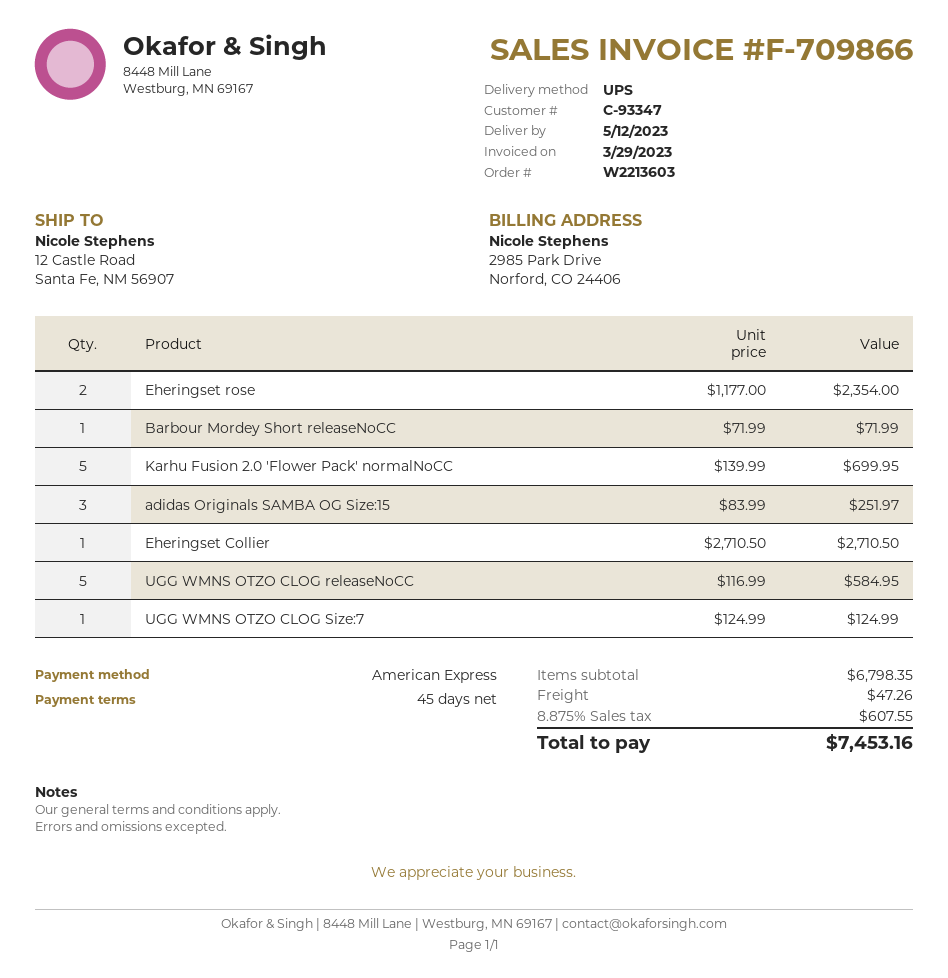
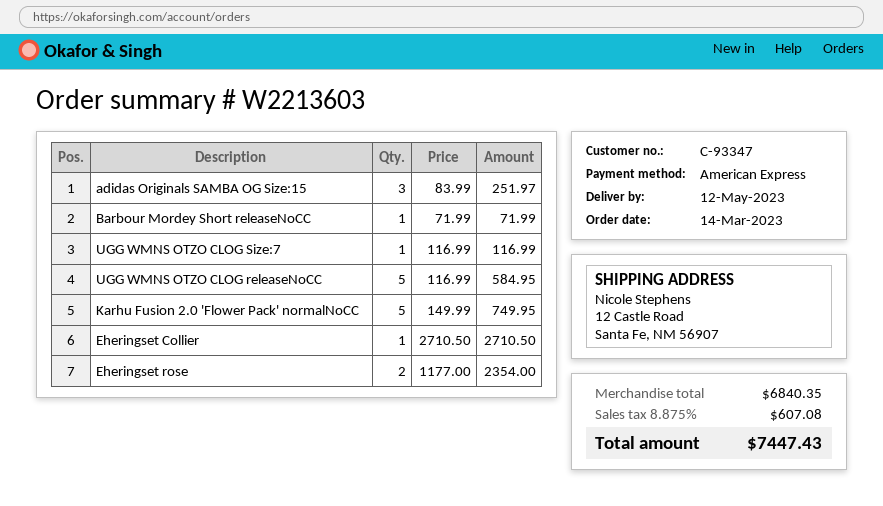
Karhu Fusion 2.0 'Flower Pack' normalNoCC: 5 x 139.99 = 699.95 -> 5 x 149.99 = 749.95
UGG WMNS OTZO CLOG Size:7: 1 x 124.99 = 124.99 -> 1 x 116.99 = 116.99
subtotal: 6798.35 -> 6840.35
shipping: 47.26 -> none
tax: 8.875% = 607.55 -> 8.875% = 607.08
total: 7453.16 -> 7447.43

